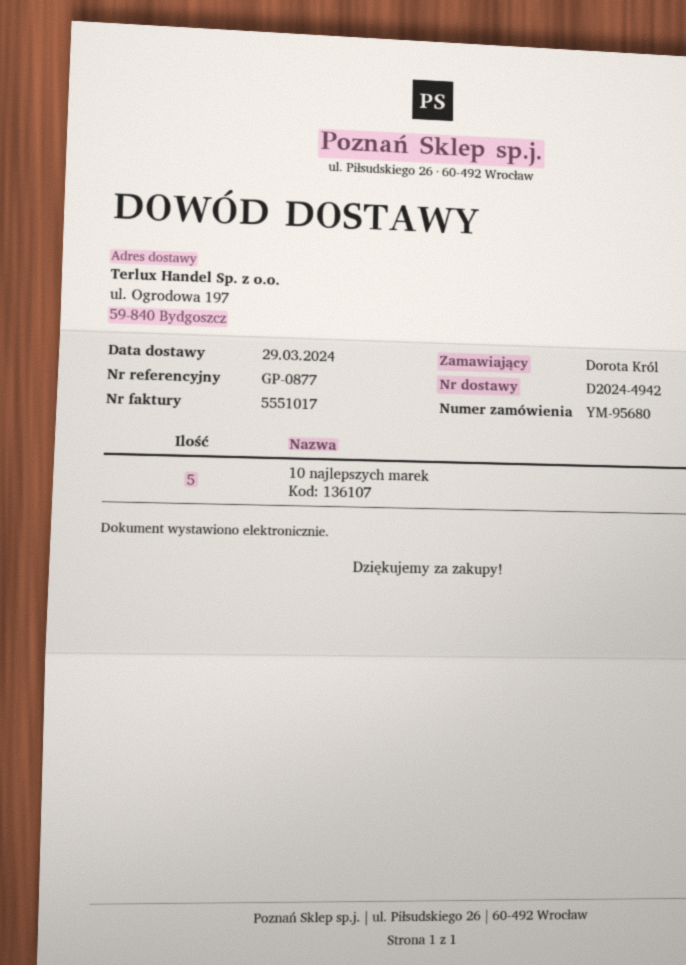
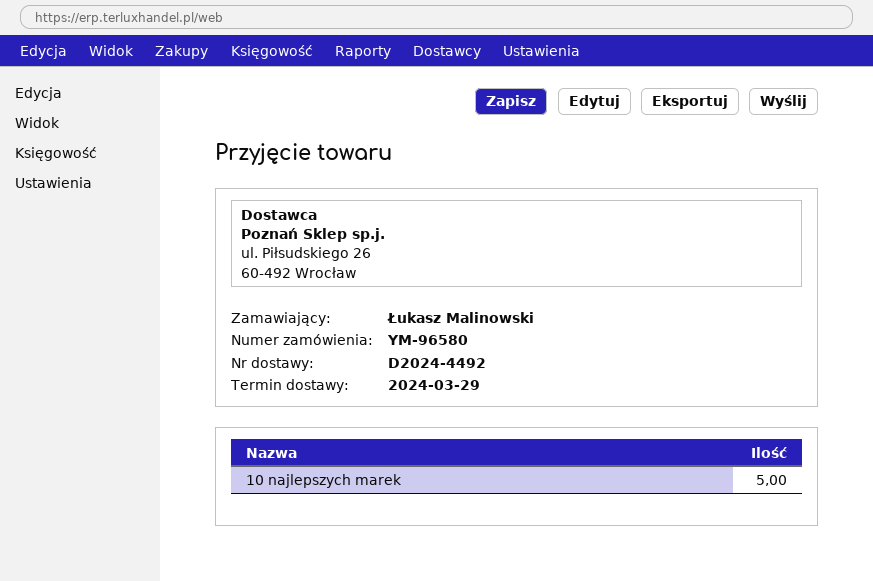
order number: YM-95680 -> YM-96580
delivery note number: D2024-4942 -> D2024-4492
ordered by: Dorota Król -> Łukasz Malinowski

